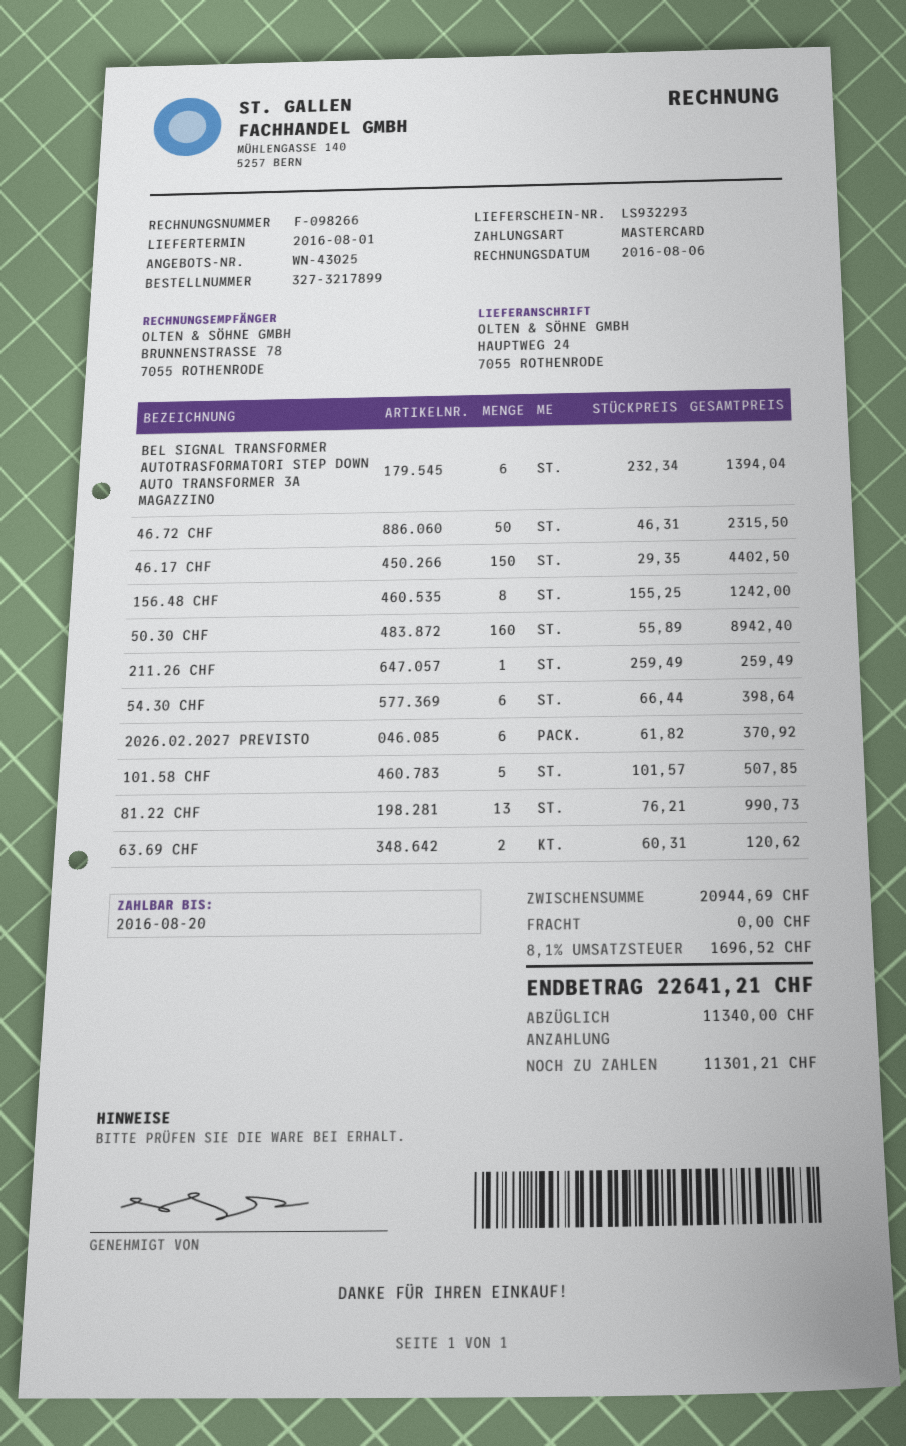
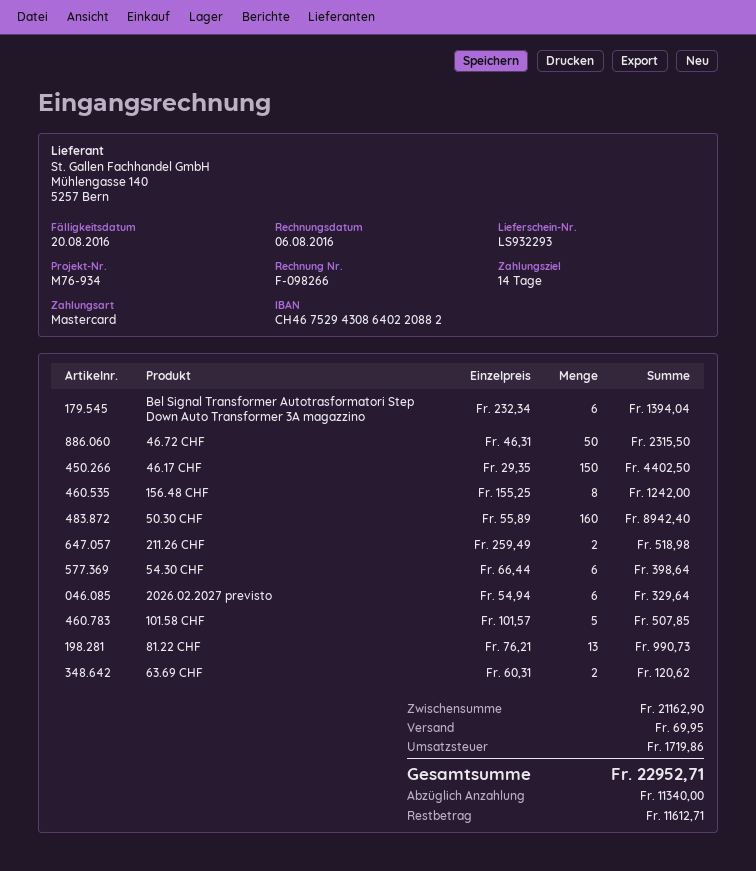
211.26 CHF: 1 x 259.49 = 259.49 -> 2 x 259.49 = 518.98
2026.02.2027 PREVISTO: 6 x 61.82 = 370.92 -> 6 x 54.94 = 329.64
subtotal: 20944.69 -> 21162.90
shipping: 0.00 -> 69.95
tax: 1696.52 -> 1719.86
total: 22641.21 -> 22952.71
balance: 11301.21 -> 11612.71

